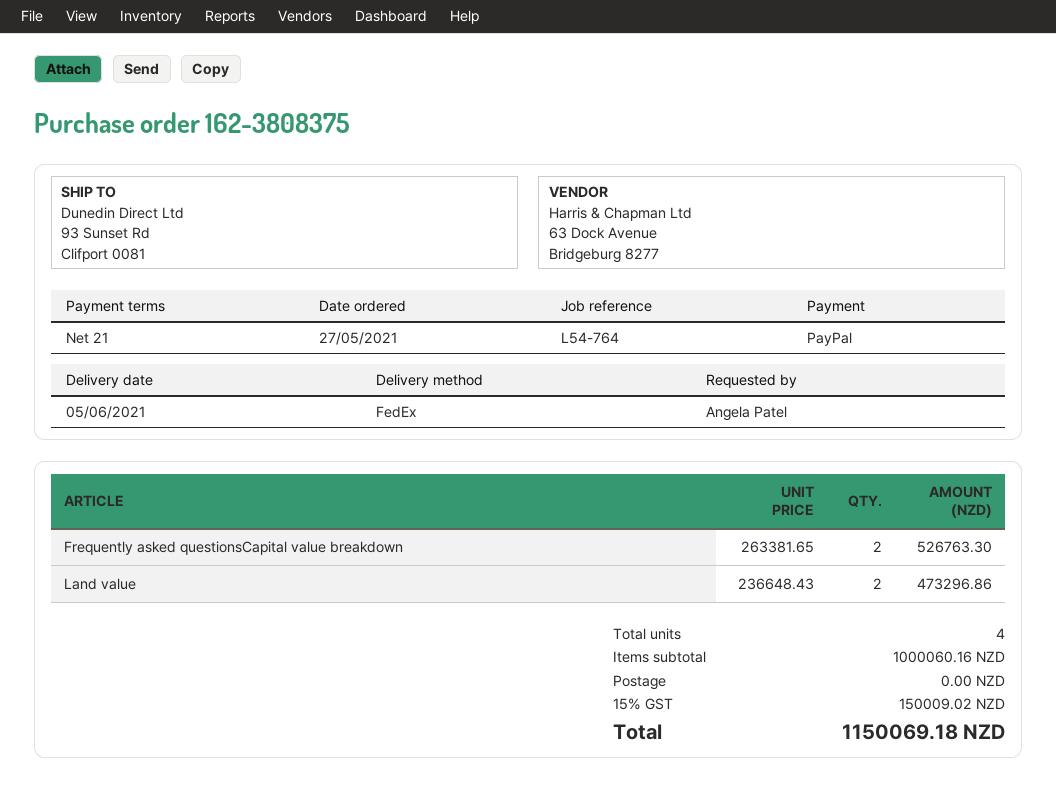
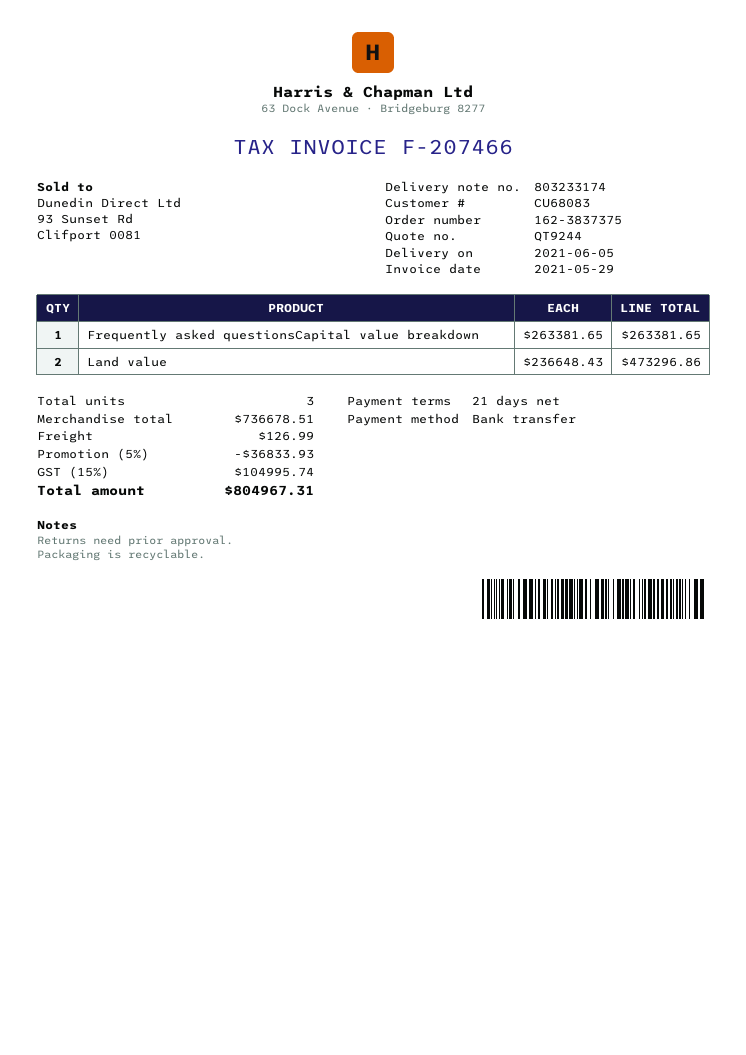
order number: 162-3808375 -> 162-3837375
payment method: PayPal -> bank transfer
Frequently asked questionsCapital value breakdown: 2 x 263381.65 = 526763.30 -> 1 x 263381.65 = 263381.65
total quantity: 4 -> 3
subtotal: 1000060.16 -> 736678.51
discount: none -> 5% = 36833.93
shipping: 0.00 -> 126.99
tax: 15% = 150009.02 -> 15% = 104995.74
total: 1150069.18 -> 804967.31

